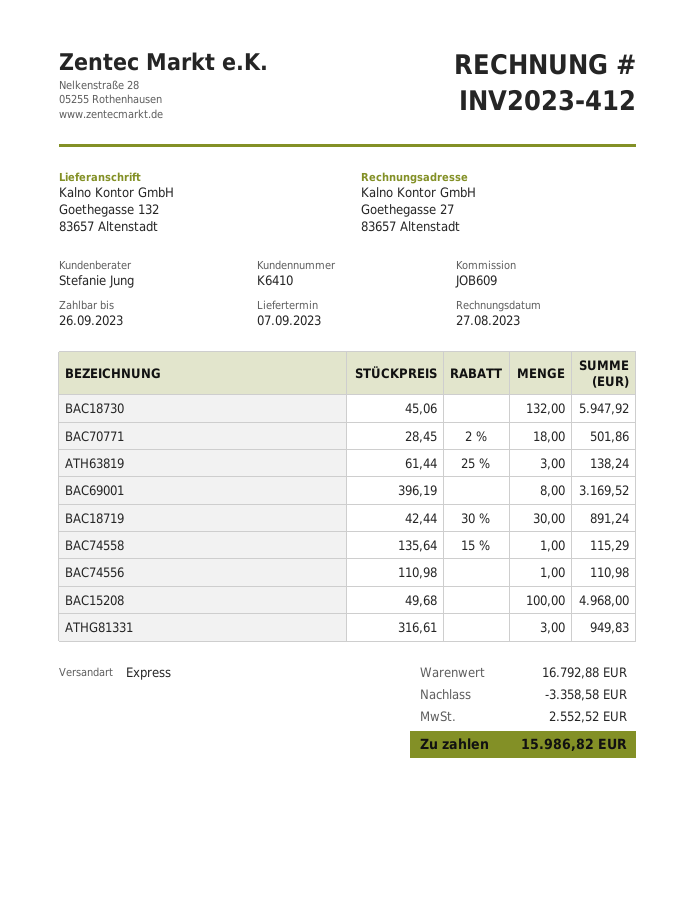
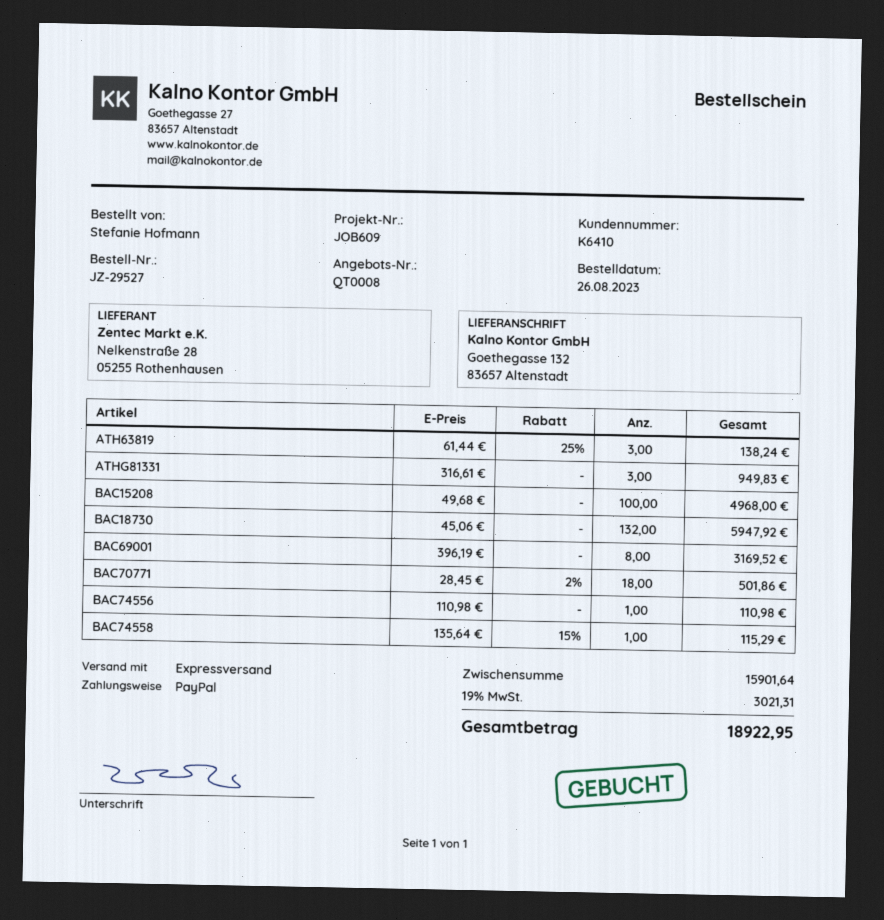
BAC18719: 30 x 42.44 - 30% = 891.24 -> none
subtotal: 16792.88 -> 15901.64
discount: 3358.58 -> none
tax: 2552.52 -> 3021.31
total: 15986.82 -> 18922.95

